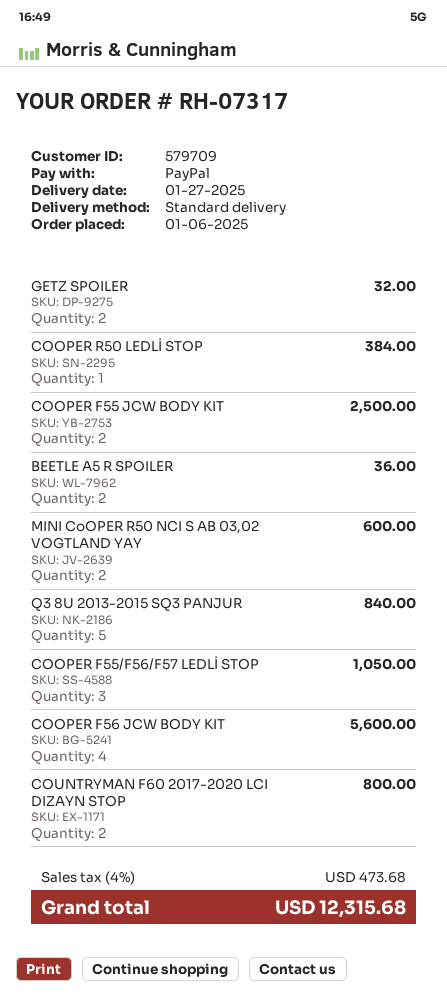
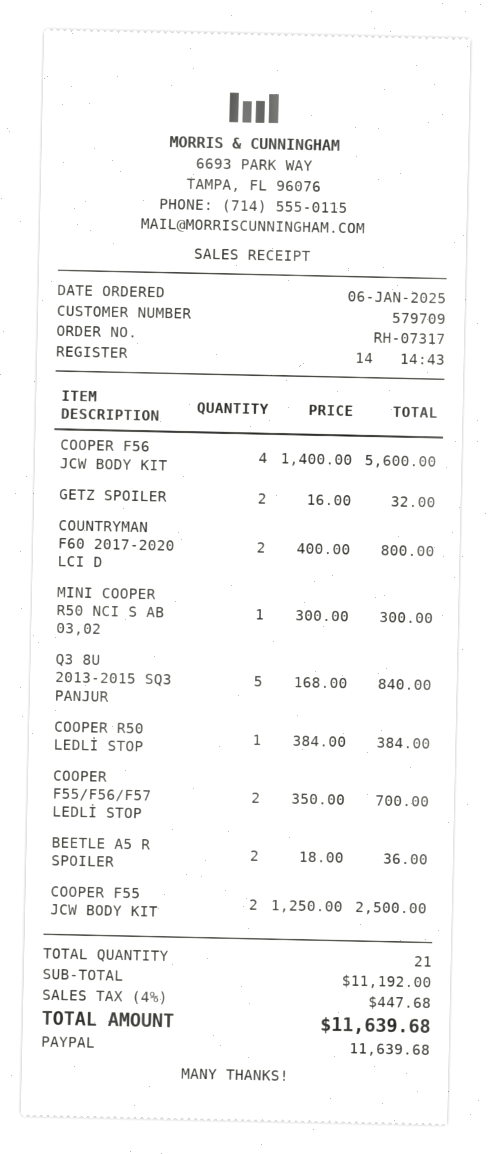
MINI CoOPER R50 NCI S AB 03,02 VOGTLAND YAY: 2 for 600.00 -> 1 for 300.00
COOPER F55/F56/F57 LEDLİ STOP: 3 for 1050.00 -> 2 for 700.00
tax: 4% = 473.68 -> 4% = 447.68
total: 12315.68 -> 11639.68

